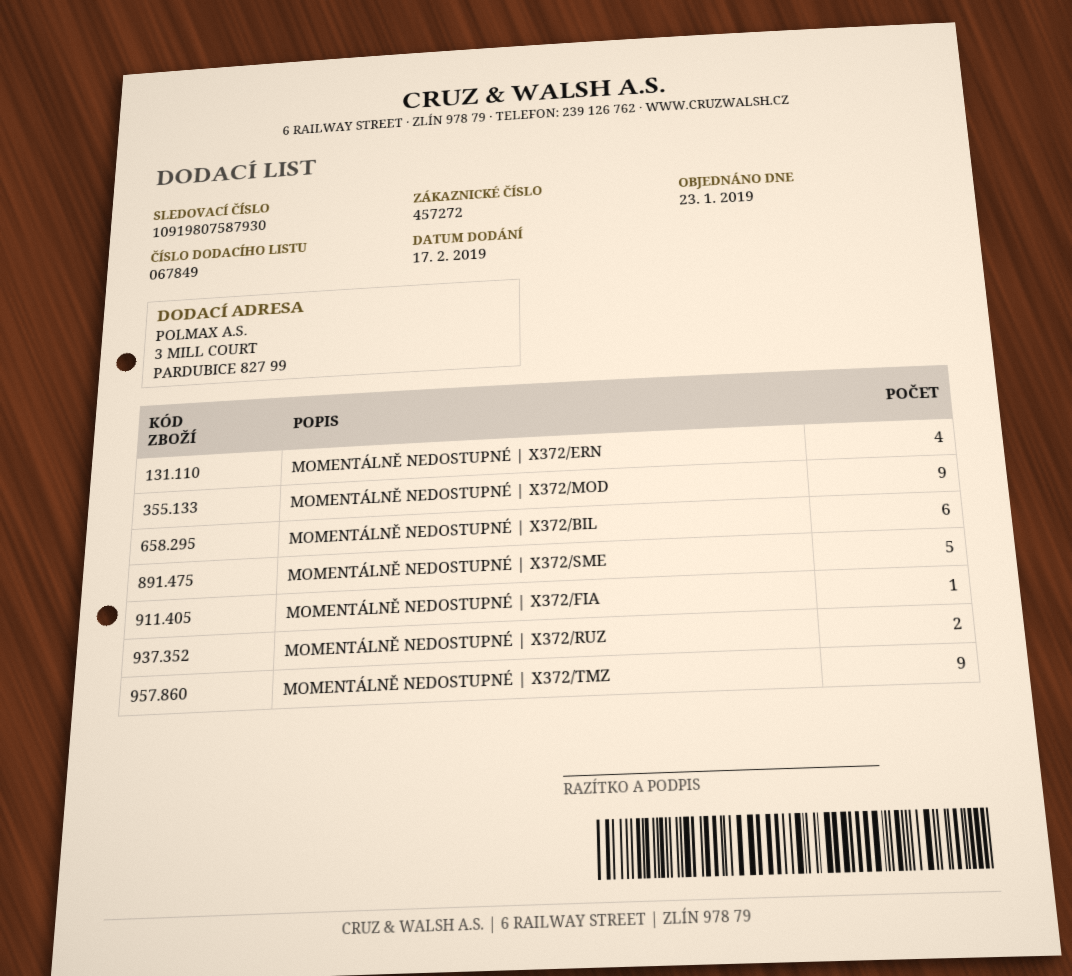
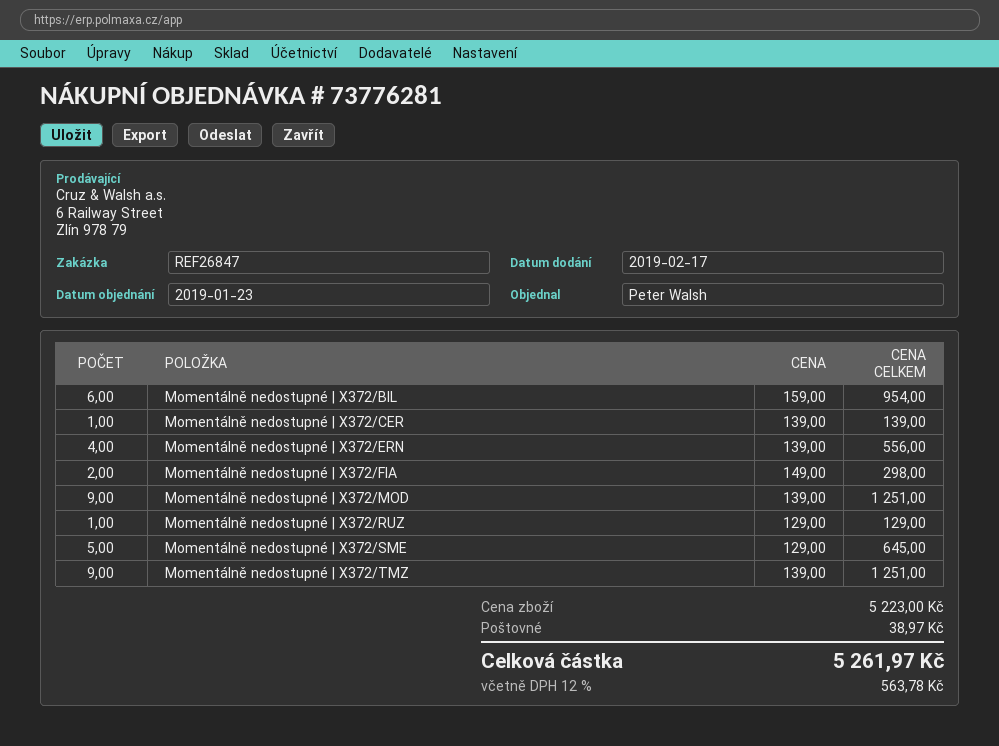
MOMENTÁLNĚ NEDOSTUPNÉ | X372/FIA: 1 -> 2
MOMENTÁLNĚ NEDOSTUPNÉ | X372/RUZ: 2 -> 1
Momentálně nedostupné | X372/CER: none -> 1

